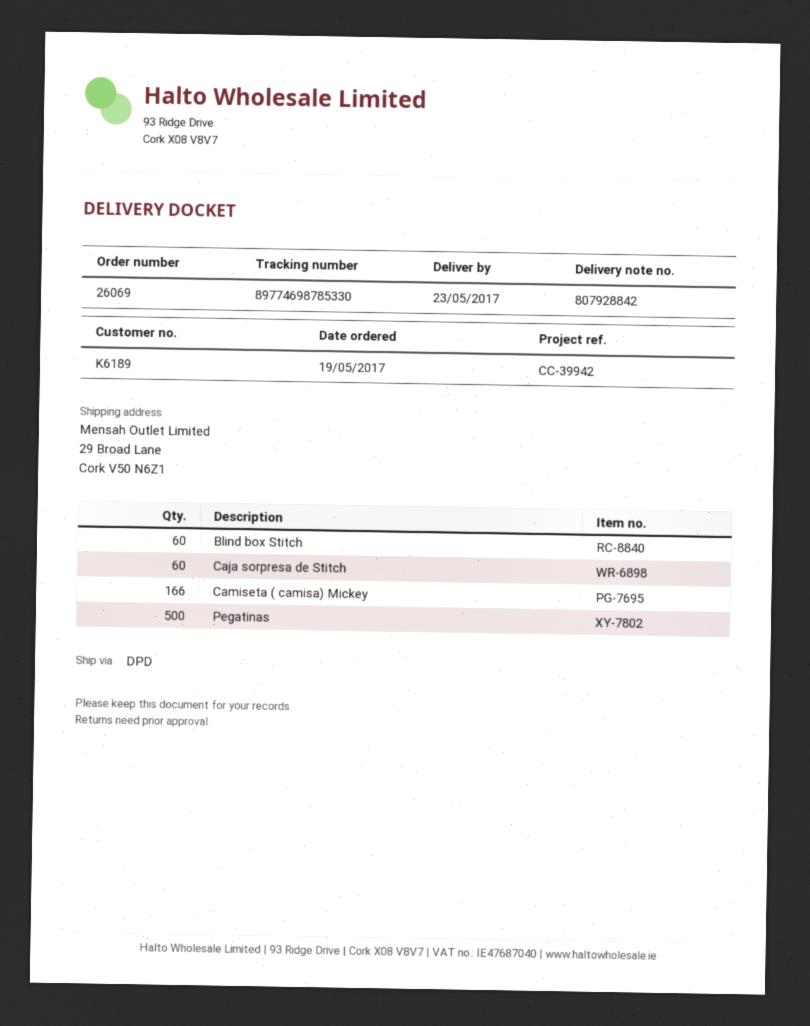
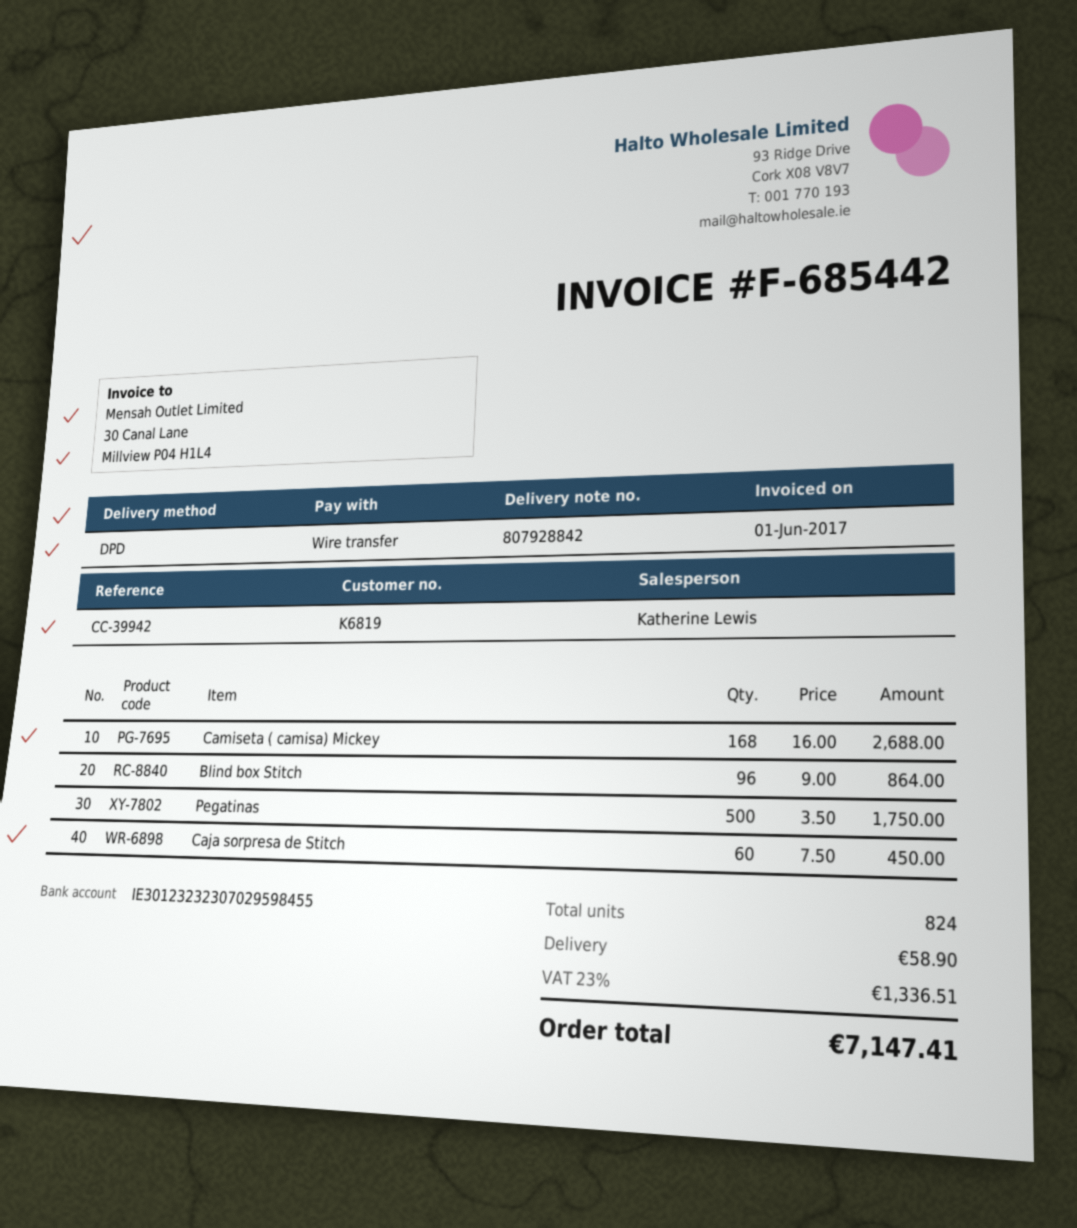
customer number: K6189 -> K6819
Blind box Stitch: 60 -> 96
Camiseta ( camisa) Mickey: 166 -> 168

